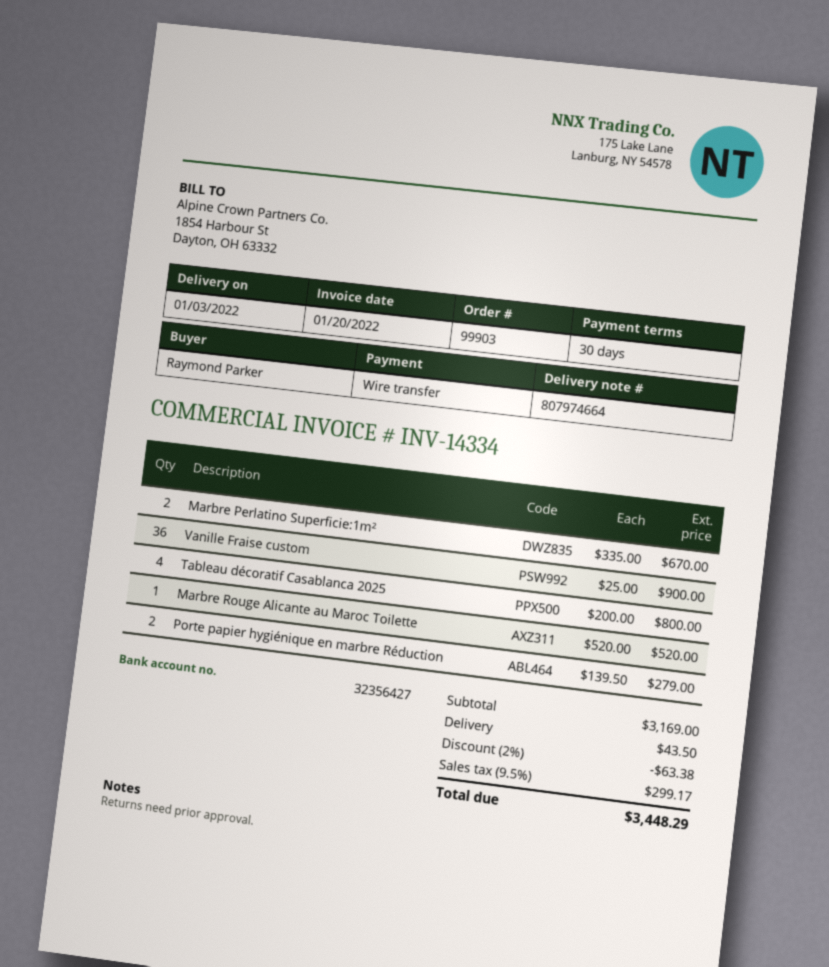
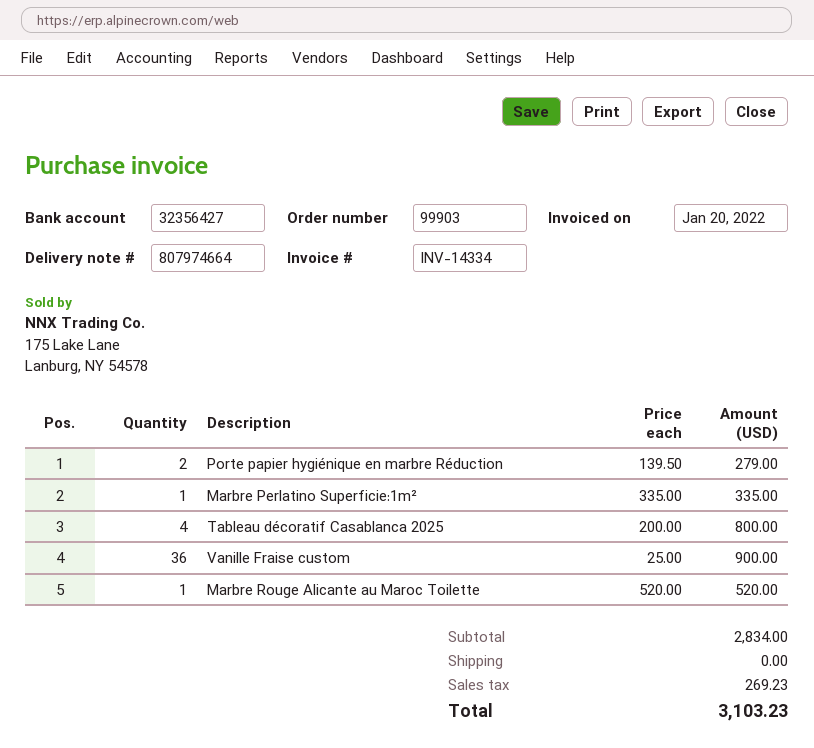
Marbre Perlatino Superficie:1m²: 2 x 335.00 = 670.00 -> 1 x 335.00 = 335.00
subtotal: 3169.00 -> 2834.00
discount: 2% = 63.38 -> none
shipping: 43.50 -> 0.00
tax: 299.17 -> 269.23
total: 3448.29 -> 3103.23

